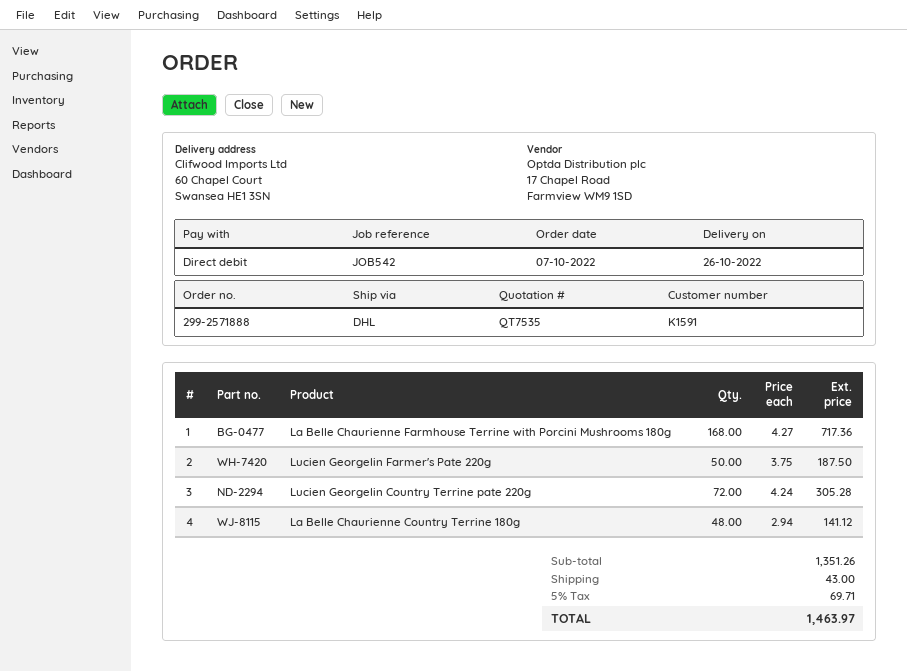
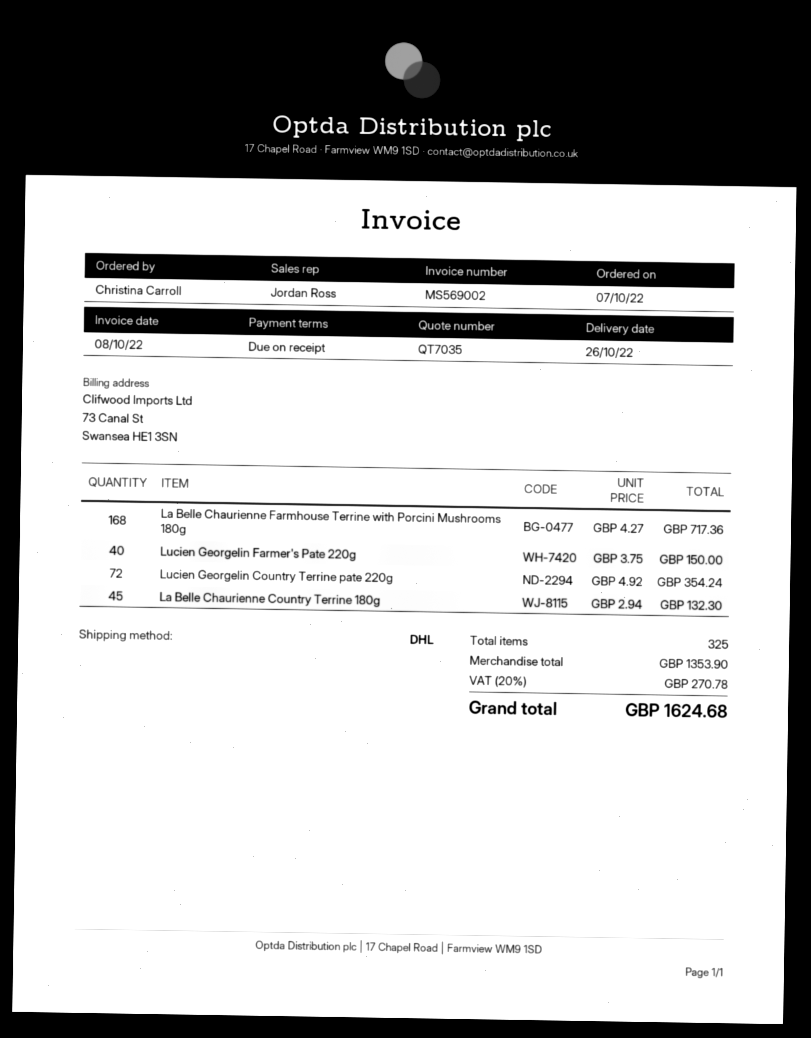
quote number: QT7535 -> QT7035
Lucien Georgelin Farmer's Pate 220g: 50 x 3.75 = 187.50 -> 40 x 3.75 = 150.00
Lucien Georgelin Country Terrine pate 220g: 72 x 4.24 = 305.28 -> 72 x 4.92 = 354.24
La Belle Chaurienne Country Terrine 180g: 48 x 2.94 = 141.12 -> 45 x 2.94 = 132.30
subtotal: 1351.26 -> 1353.90
shipping: 43.00 -> none
tax: 5% = 69.71 -> 20% = 270.78
total: 1463.97 -> 1624.68

